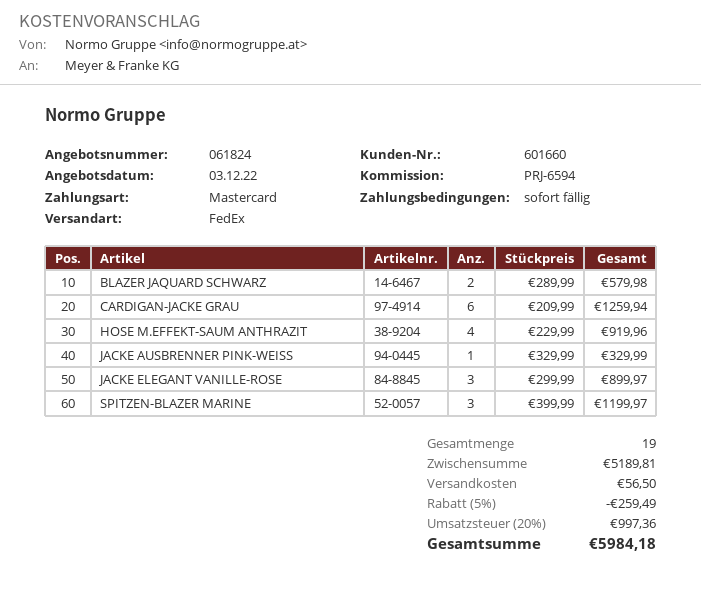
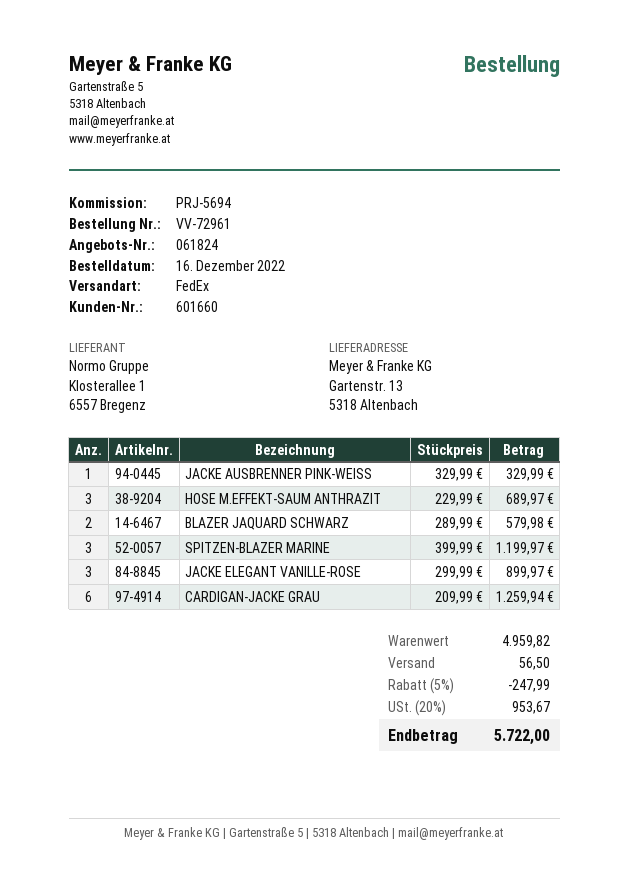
reference: PRJ-6594 -> PRJ-5694
HOSE M.EFFEKT-SAUM ANTHRAZIT: 4 x 229.99 = 919.96 -> 3 x 229.99 = 689.97
subtotal: 5189.81 -> 4959.82
discount: 5% = 259.49 -> 5% = 247.99
tax: 20% = 997.36 -> 20% = 953.67
total: 5984.18 -> 5722.00

